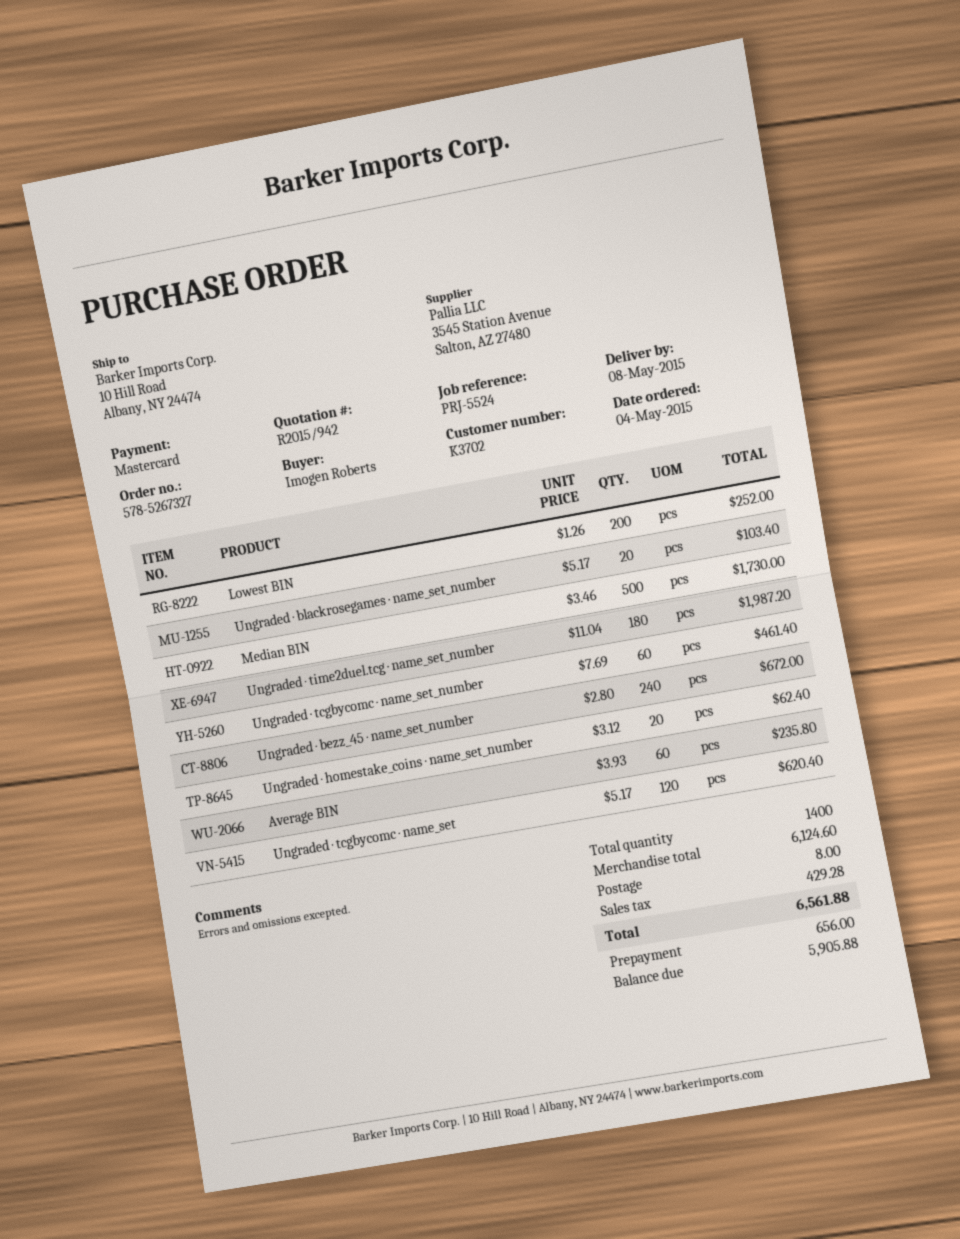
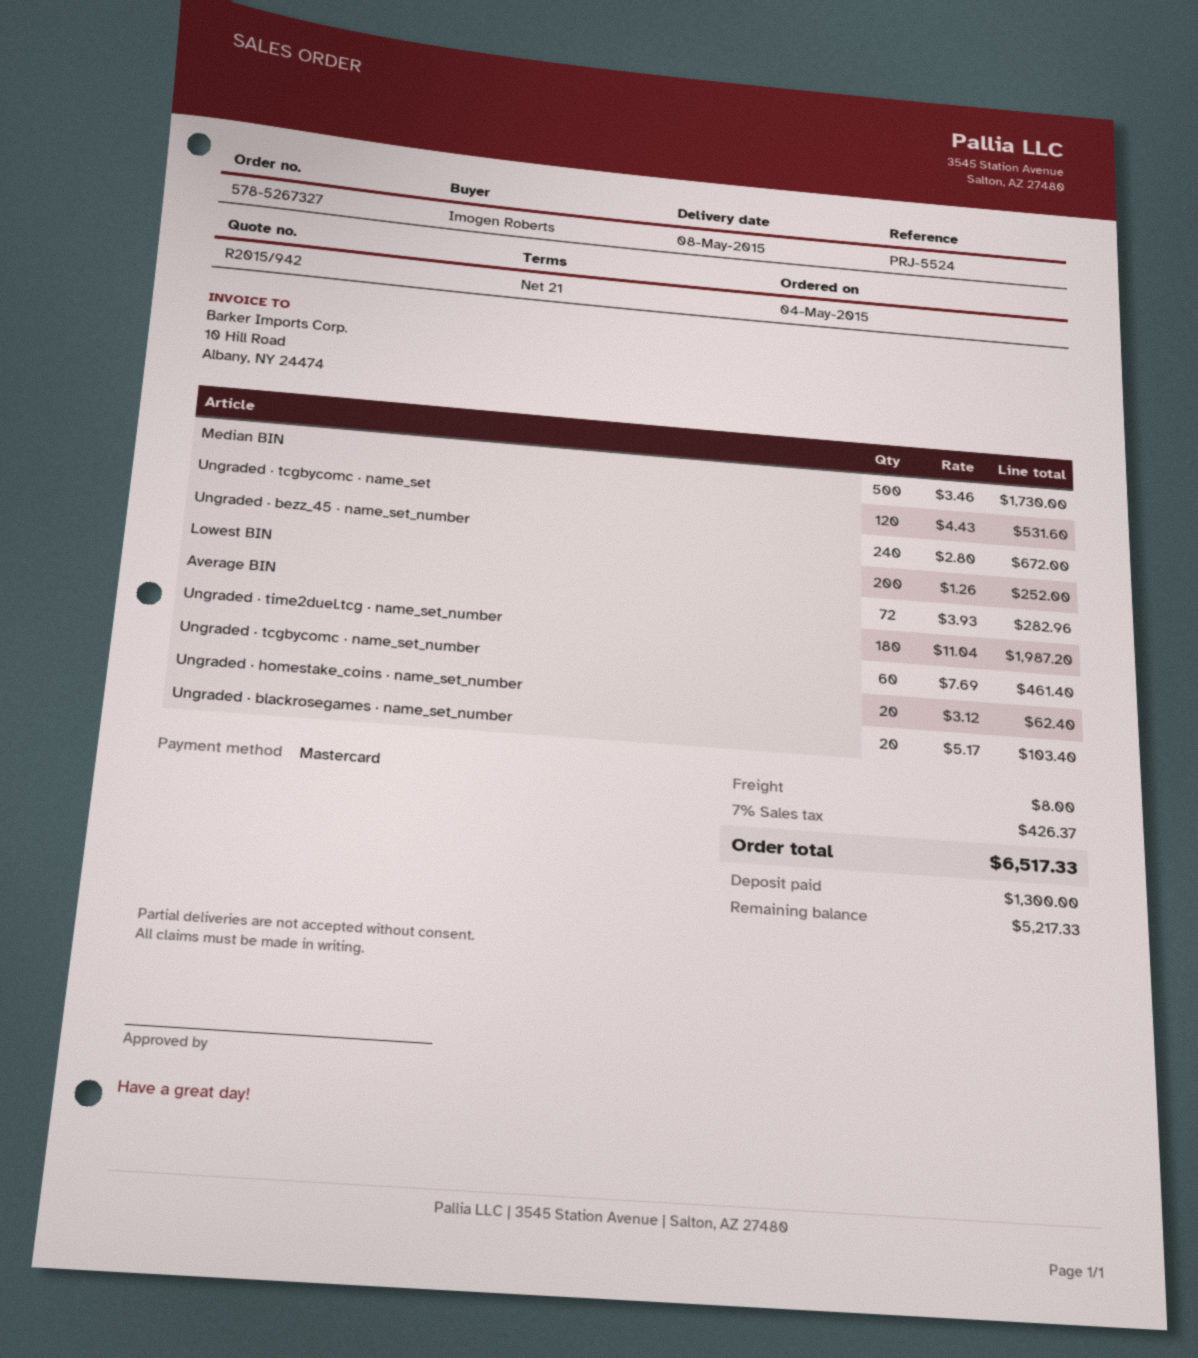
Average BIN: 60 x 3.93 = 235.80 -> 72 x 3.93 = 282.96
Ungraded · tcgbycomc · name_set: 120 x 5.17 = 620.40 -> 120 x 4.43 = 531.60
tax: 429.28 -> 426.37
total: 6561.88 -> 6517.33
deposit: 656.00 -> 1300.00
balance: 5905.88 -> 5217.33

